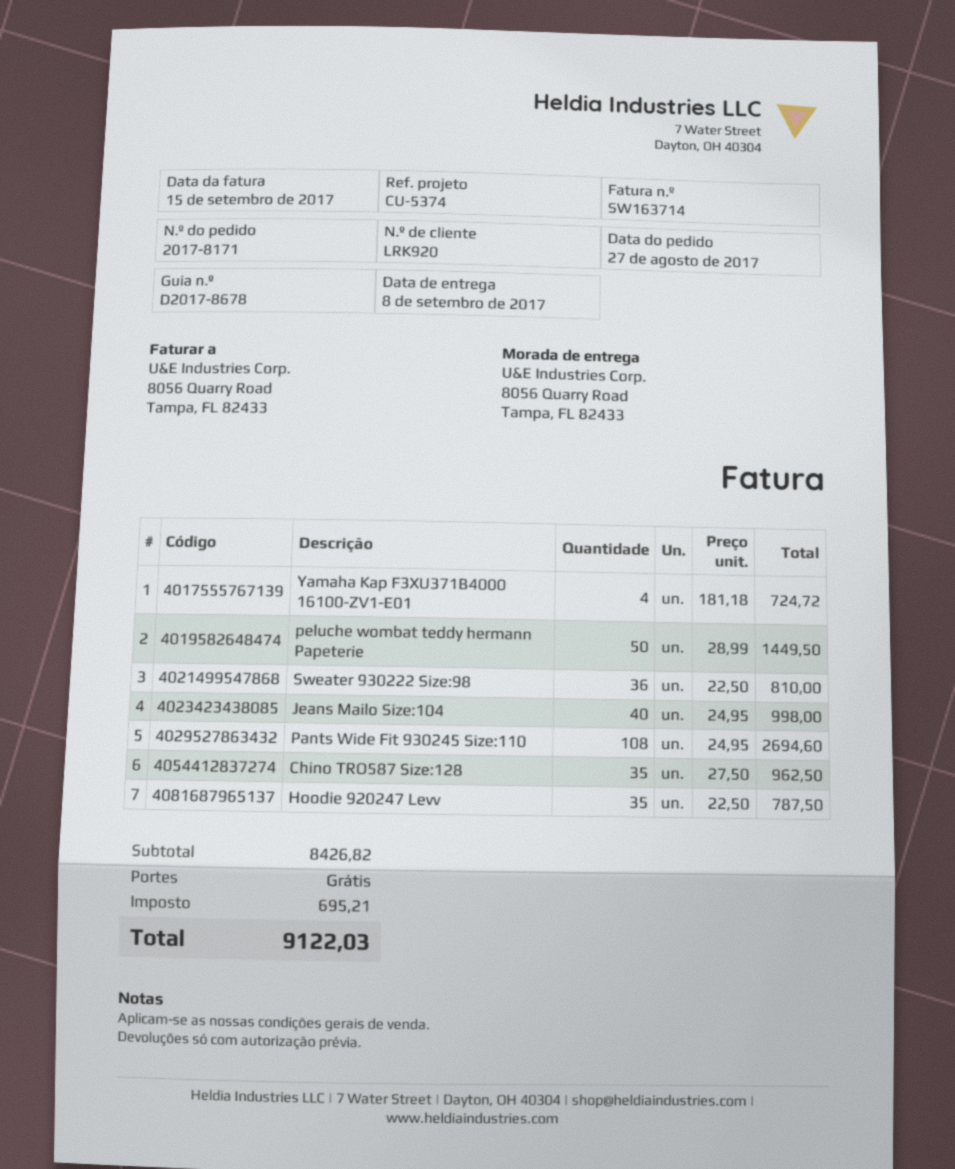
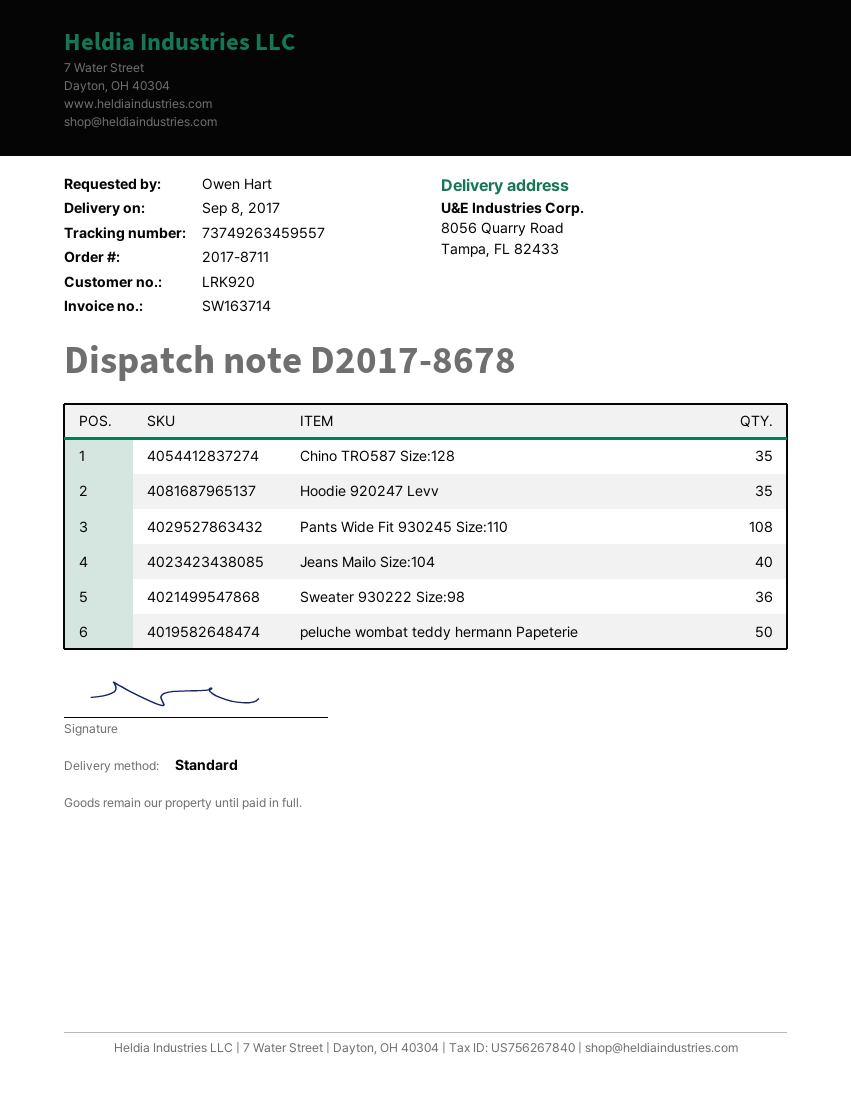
order number: 2017-8171 -> 2017-8711
Yamaha Kap F3XU371B4000 16100-ZV1-E01: 4 -> none

